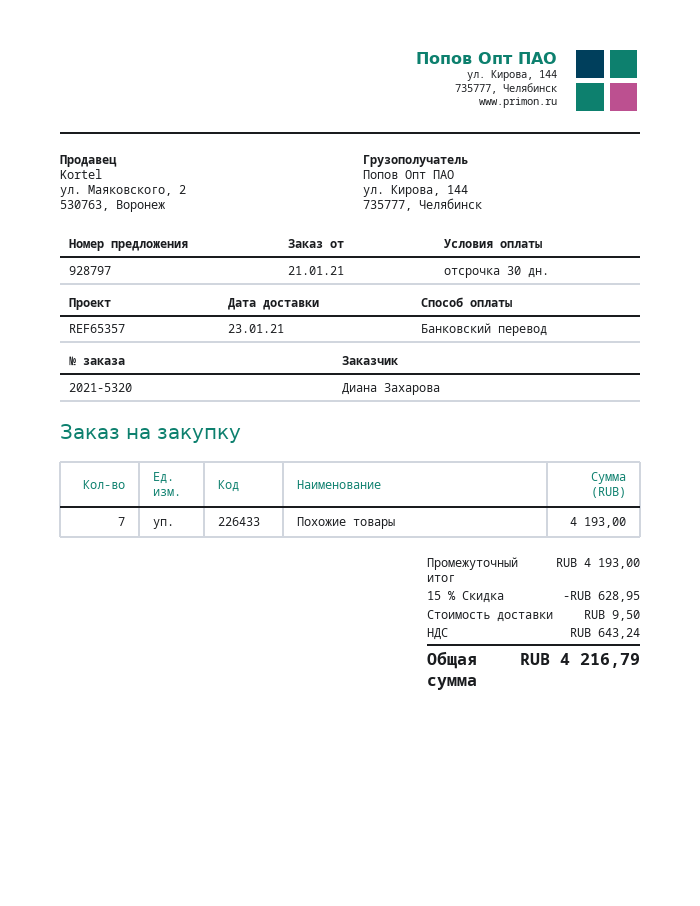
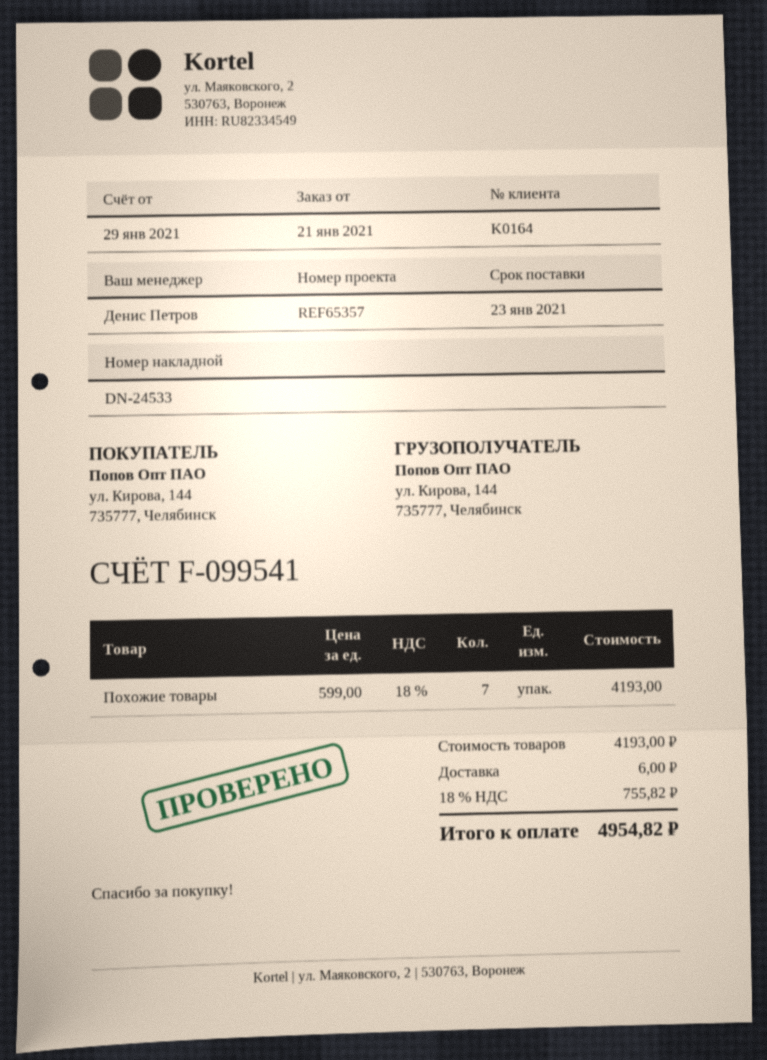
discount: 15% = 628.95 -> none
shipping: 9.50 -> 6.00
tax: 643.24 -> 755.82
total: 4216.79 -> 4954.82

